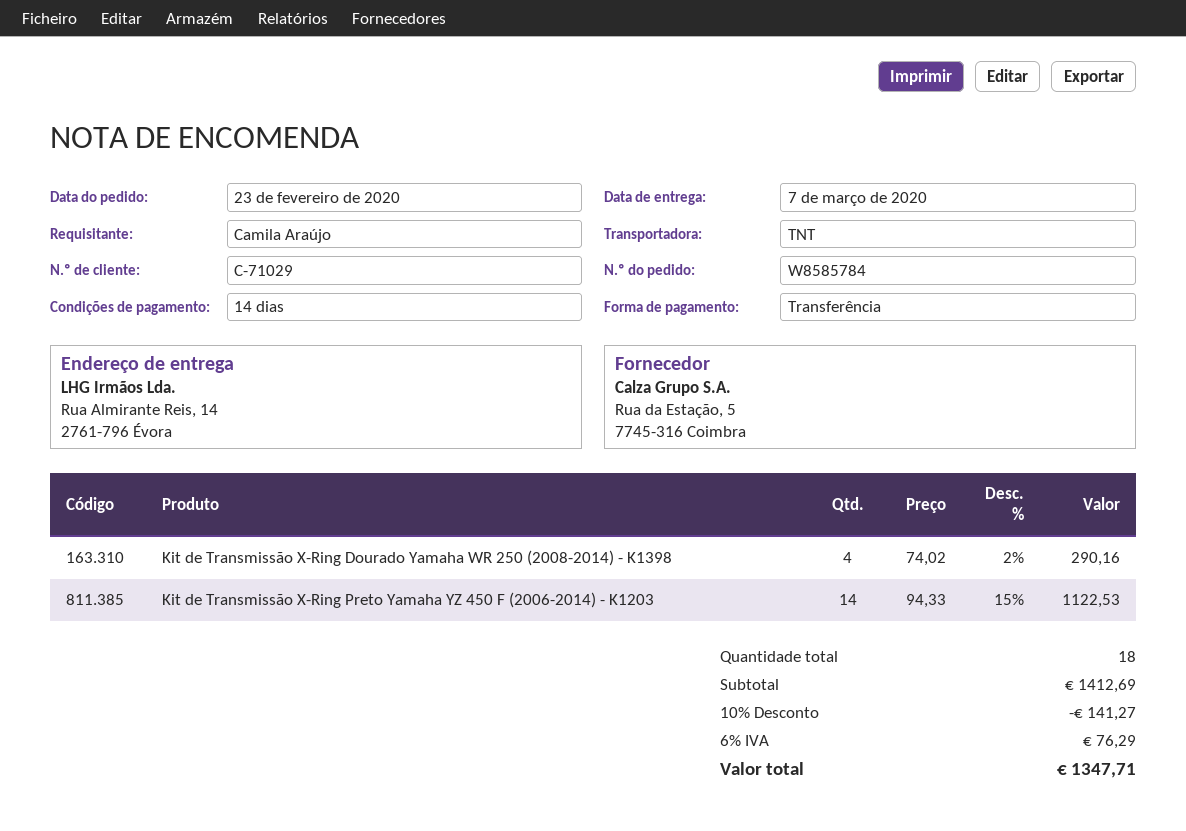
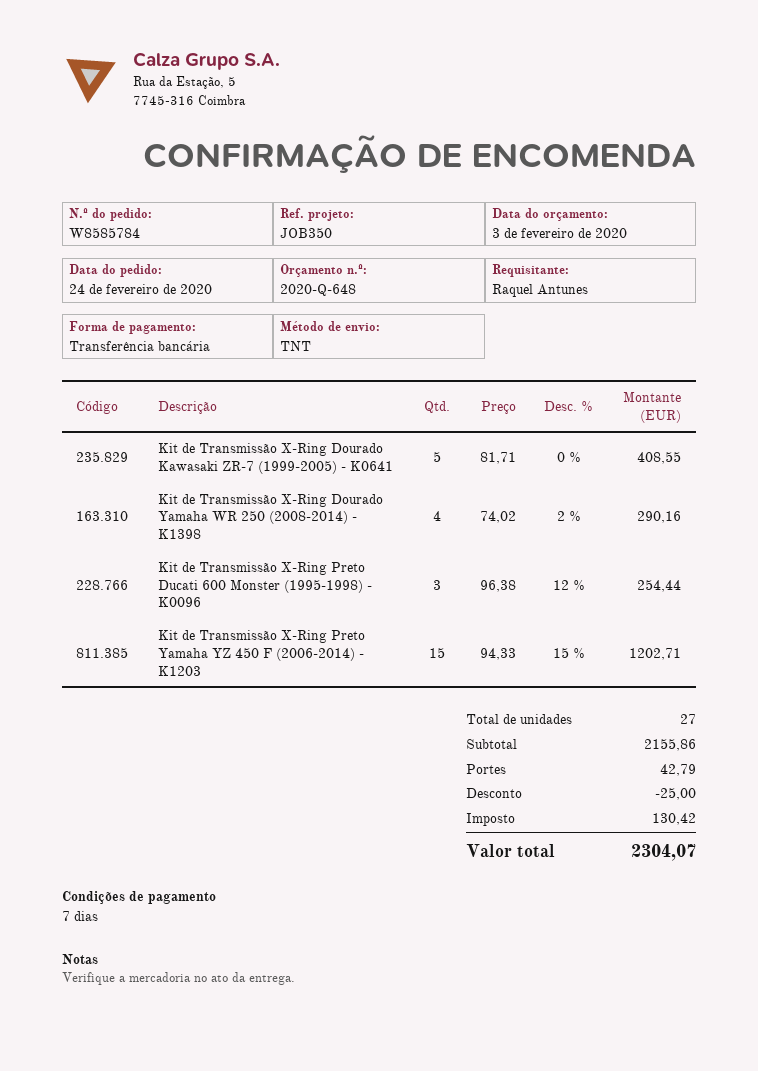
order date: 2020-02-23 -> 2020-02-24
payment terms: 14 days -> 7 days
ordered by: Camila Araújo -> Raquel Antunes
Kit de Transmissão X-Ring Preto Yamaha YZ 450 F (2006-2014) - K1203: 14 x 94.33 - 15% = 1122.53 -> 15 x 94.33 - 15% = 1202.71
Kit de Transmissão X-Ring Dourado Kawasaki ZR-7 (1999-2005) - K0641: none -> 5 x 81.71 = 408.55
Kit de Transmissão X-Ring Preto Ducati 600 Monster (1995-1998) - K0096: none -> 3 x 96.38 - 12% = 254.44
total quantity: 18 -> 27
subtotal: 1412.69 -> 2155.86
discount: 141.27 -> 25.00
shipping: none -> 42.79
tax: 76.29 -> 130.42
total: 1347.71 -> 2304.07

